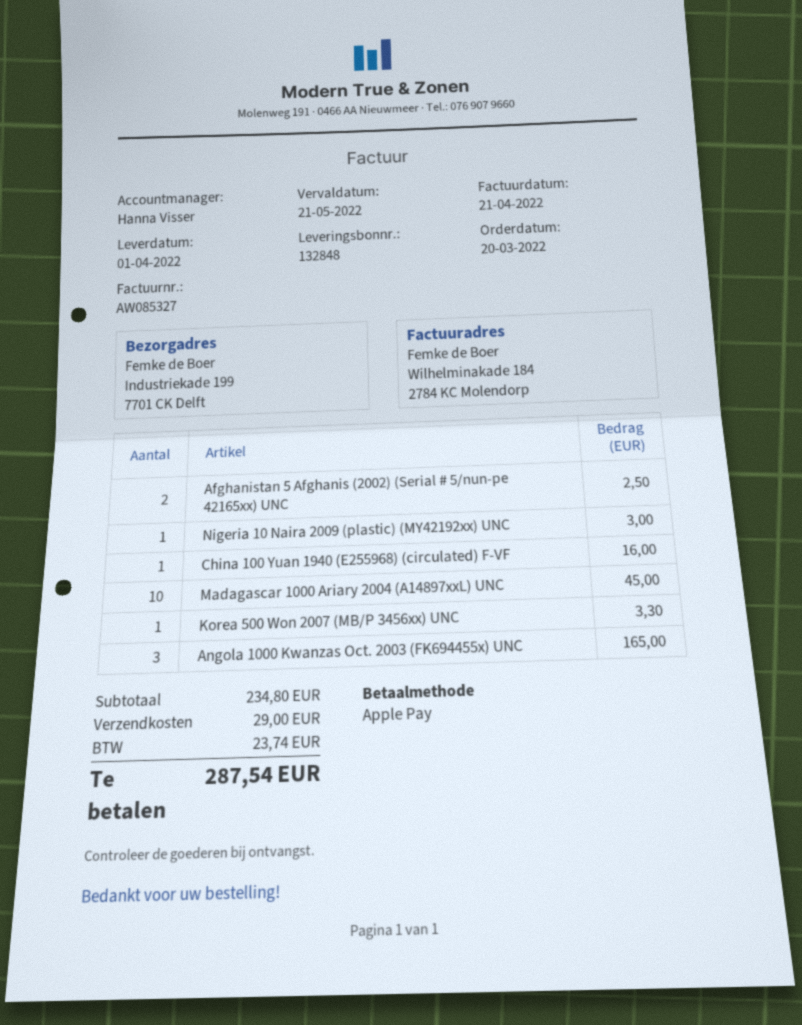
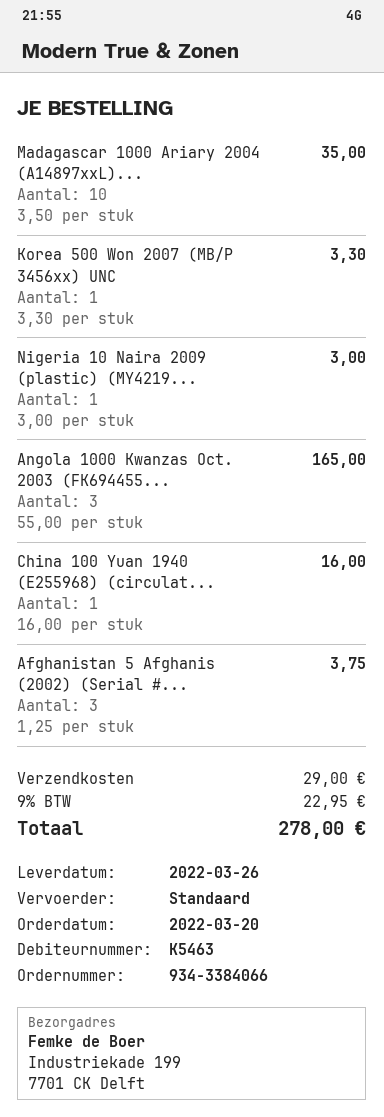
delivery date: 2022-04-01 -> 2022-03-26
Afghanistan 5 Afghanis (2002) (Serial # 5/nun-pe 42165xx) UNC: 2 for 2.50 -> 3 for 3.75
Madagascar 1000 Ariary 2004 (A14897xxL) UNC: 10 for 45.00 -> 10 for 35.00
tax: 23.74 -> 22.95
total: 287.54 -> 278.00

